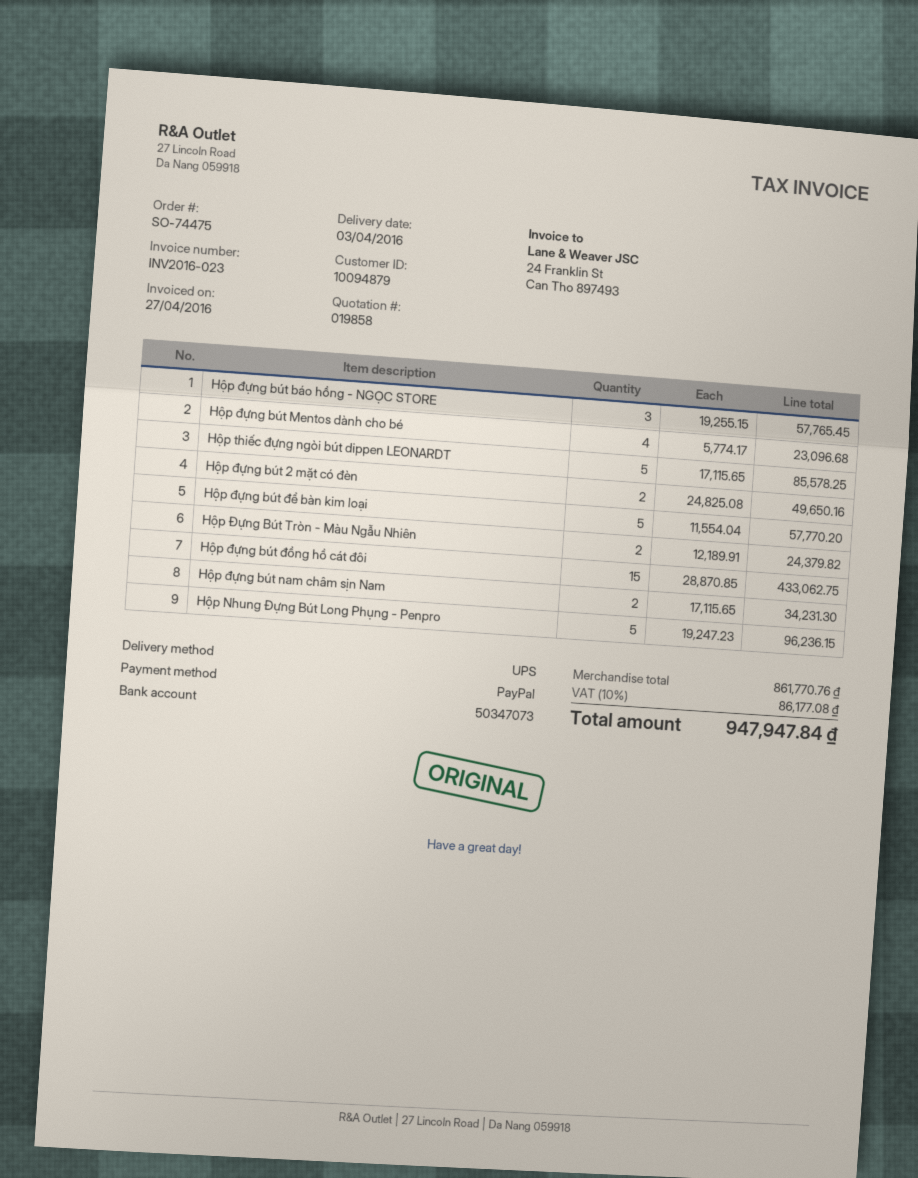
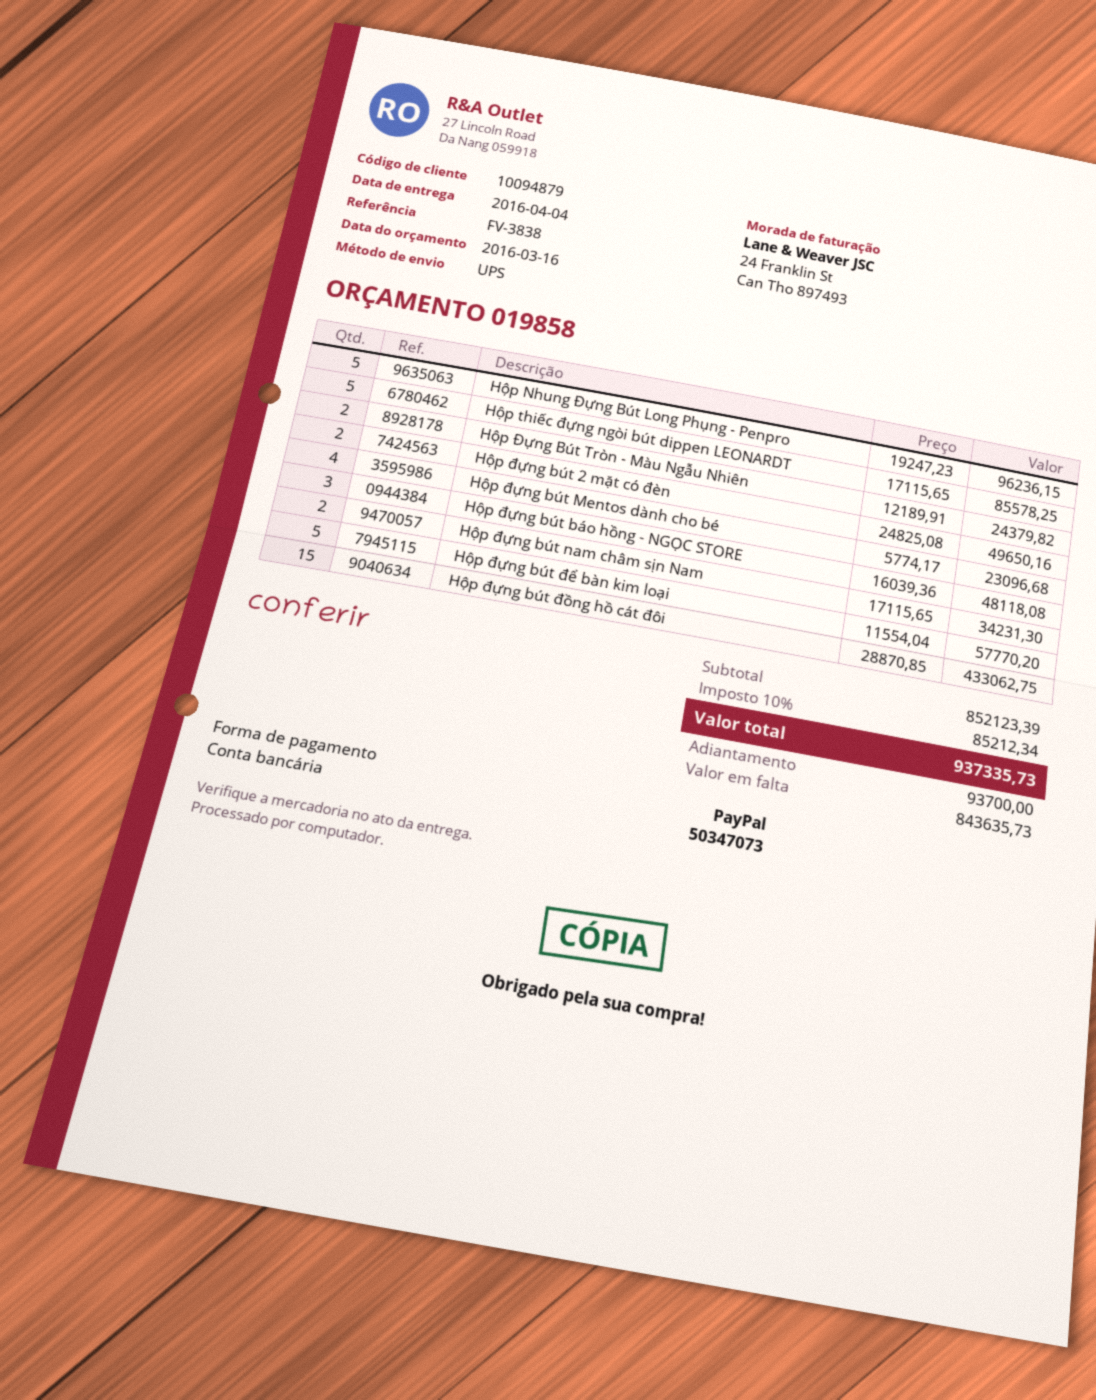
delivery date: 2016-04-03 -> 2016-04-04
Hộp đựng bút báo hồng - NGỌC STORE: 3 x 19255.15 = 57765.45 -> 3 x 16039.36 = 48118.08
subtotal: 861770.76 -> 852123.39
tax: 10% = 86177.08 -> 10% = 85212.34
total: 947947.84 -> 937335.73

